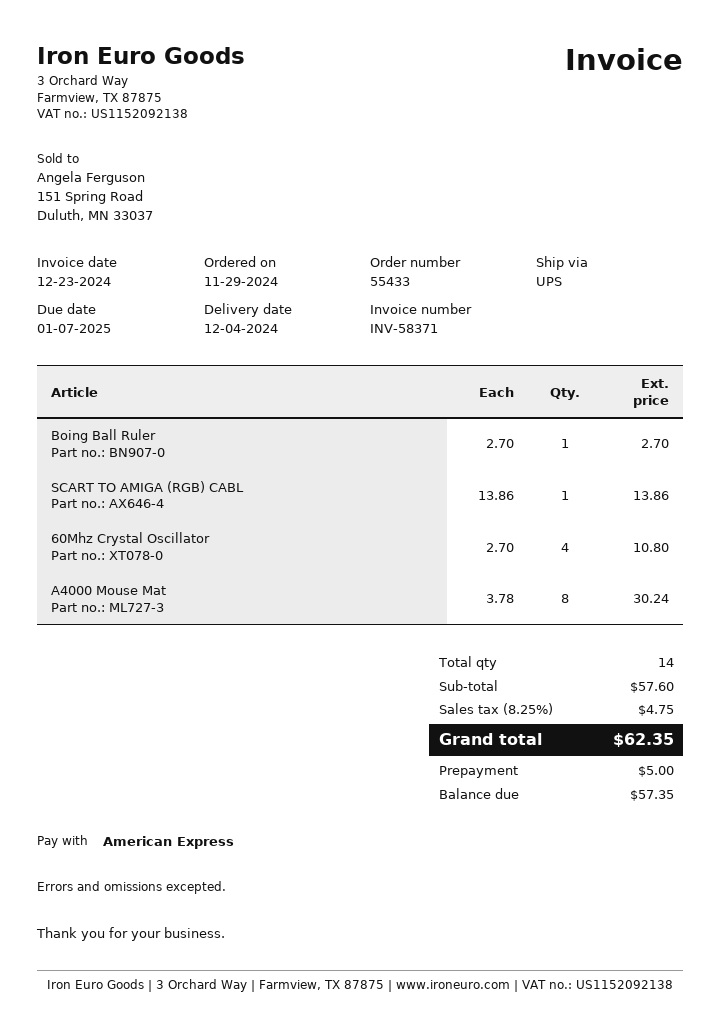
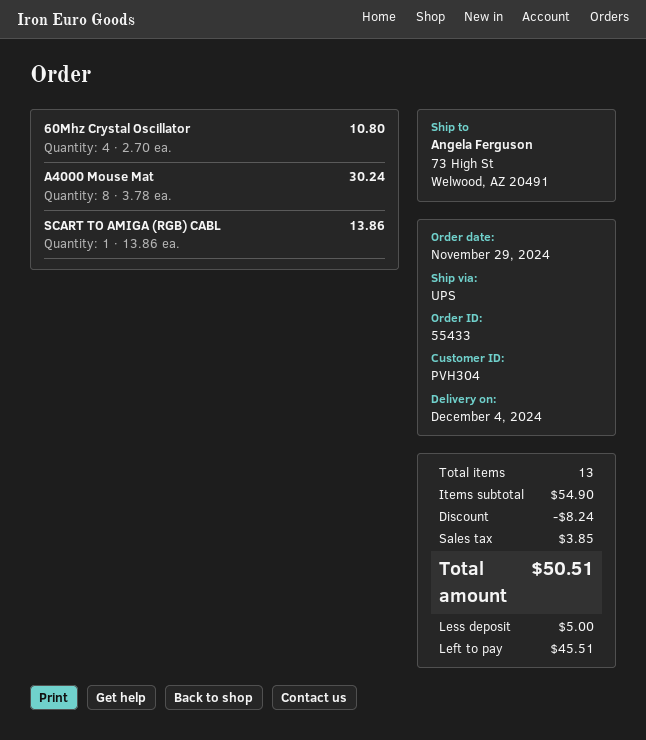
Boing Ball Ruler: 1 x 2.70 = 2.70 -> none
total quantity: 14 -> 13
subtotal: 57.60 -> 54.90
discount: none -> 8.24
tax: 4.75 -> 3.85
total: 62.35 -> 50.51
balance: 57.35 -> 45.51

